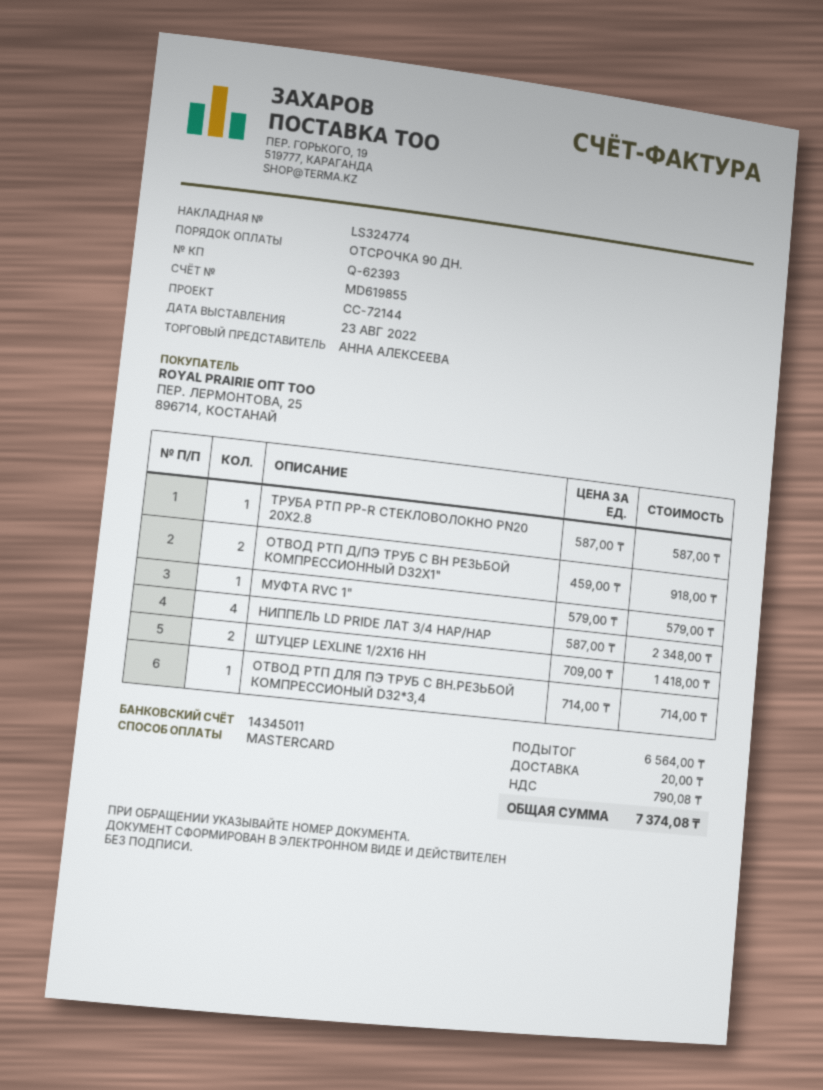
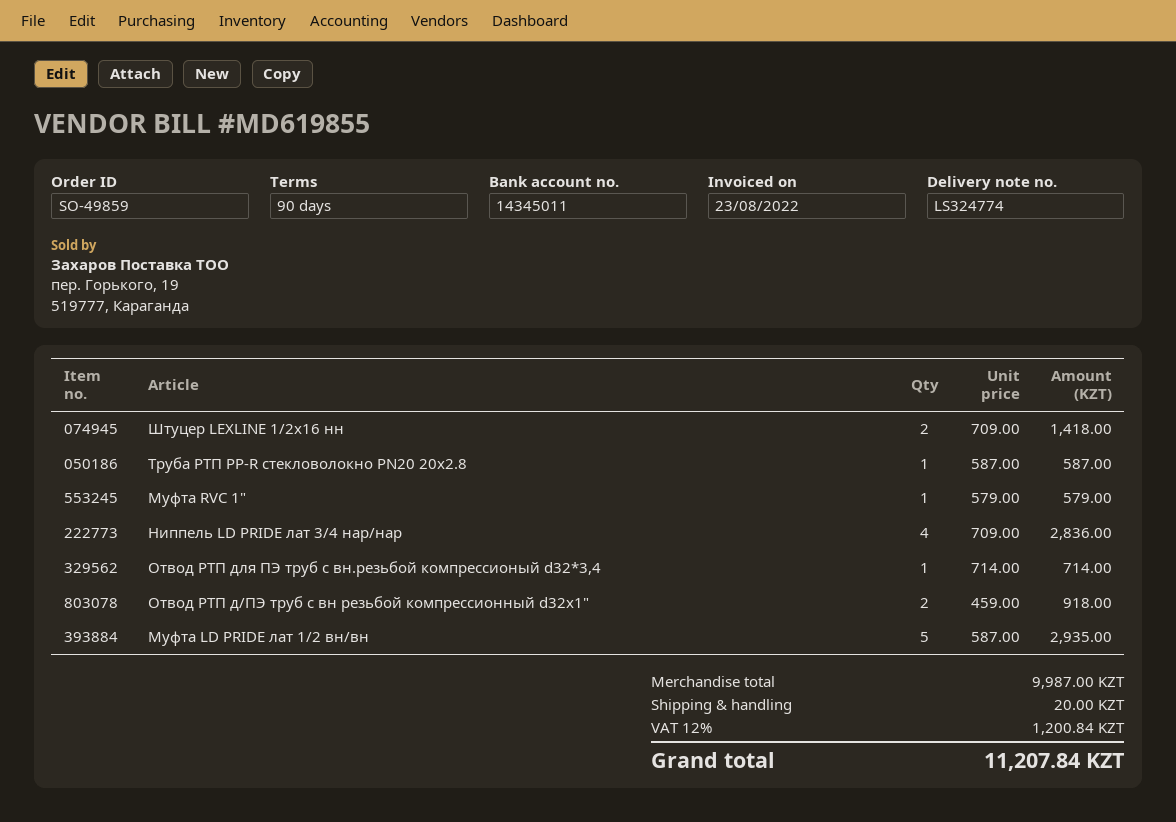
НИППЕЛЬ LD PRIDE ЛАТ 3/4 НАР/НАР: 4 x 587.00 = 2348.00 -> 4 x 709.00 = 2836.00
Муфта LD PRIDE лат 1/2 вн/вн: none -> 5 x 587.00 = 2935.00
subtotal: 6564.00 -> 9987.00
tax: 790.08 -> 1200.84
total: 7374.08 -> 11207.84

